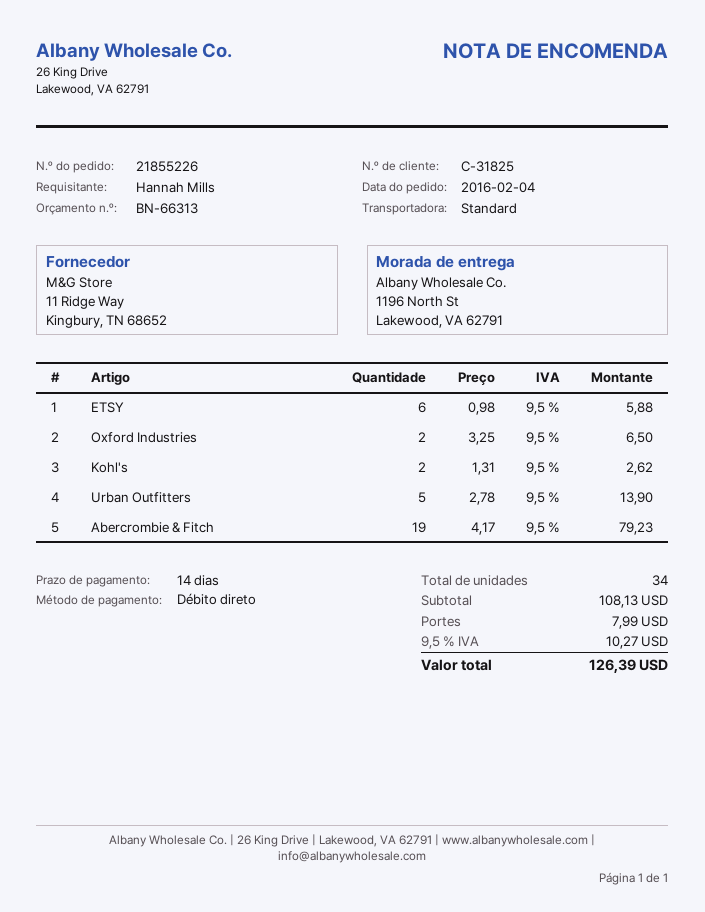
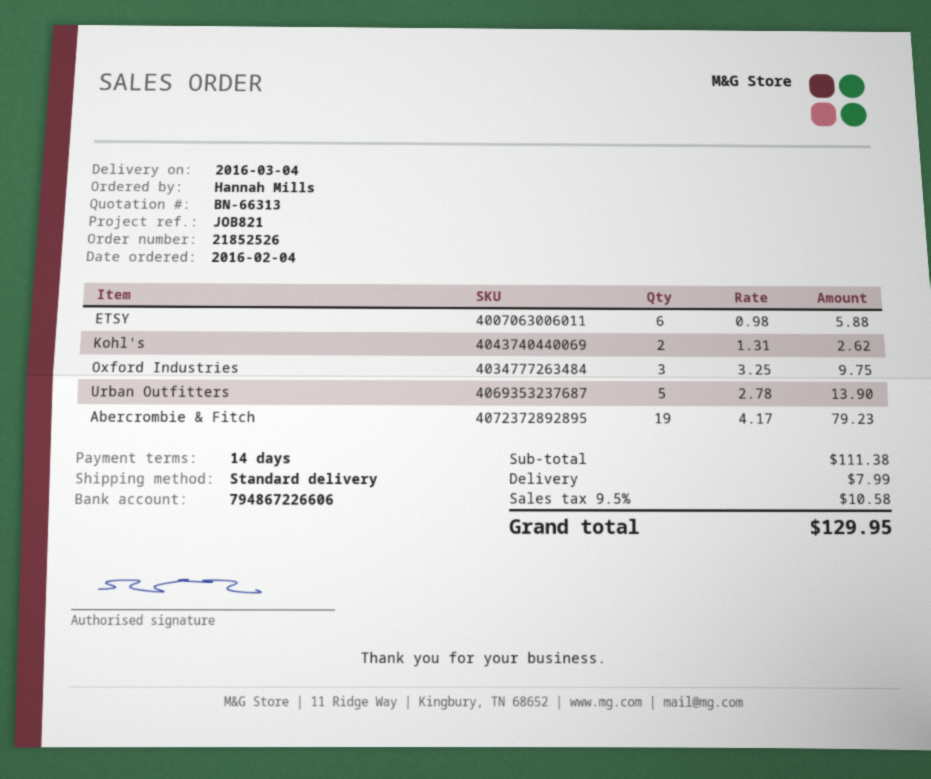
order number: 21855226 -> 21852526
Oxford Industries: 2 x 3.25 = 6.50 -> 3 x 3.25 = 9.75
subtotal: 108.13 -> 111.38
tax: 9.5% = 10.27 -> 9.5% = 10.58
total: 126.39 -> 129.95

